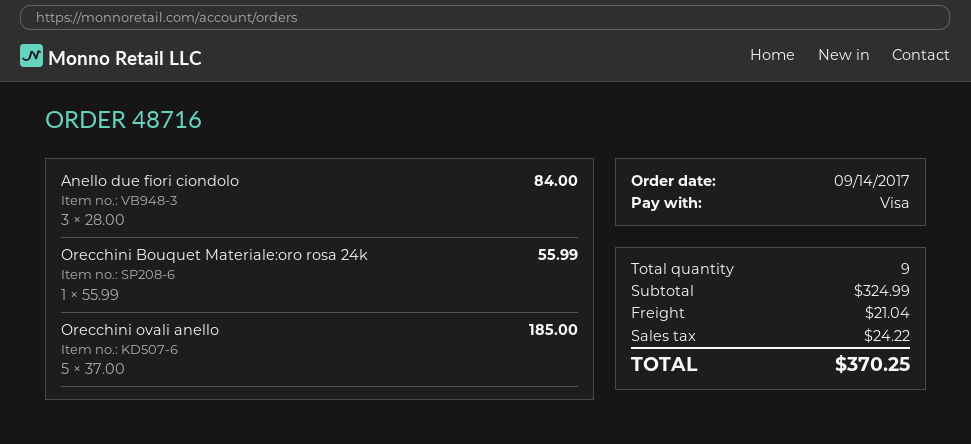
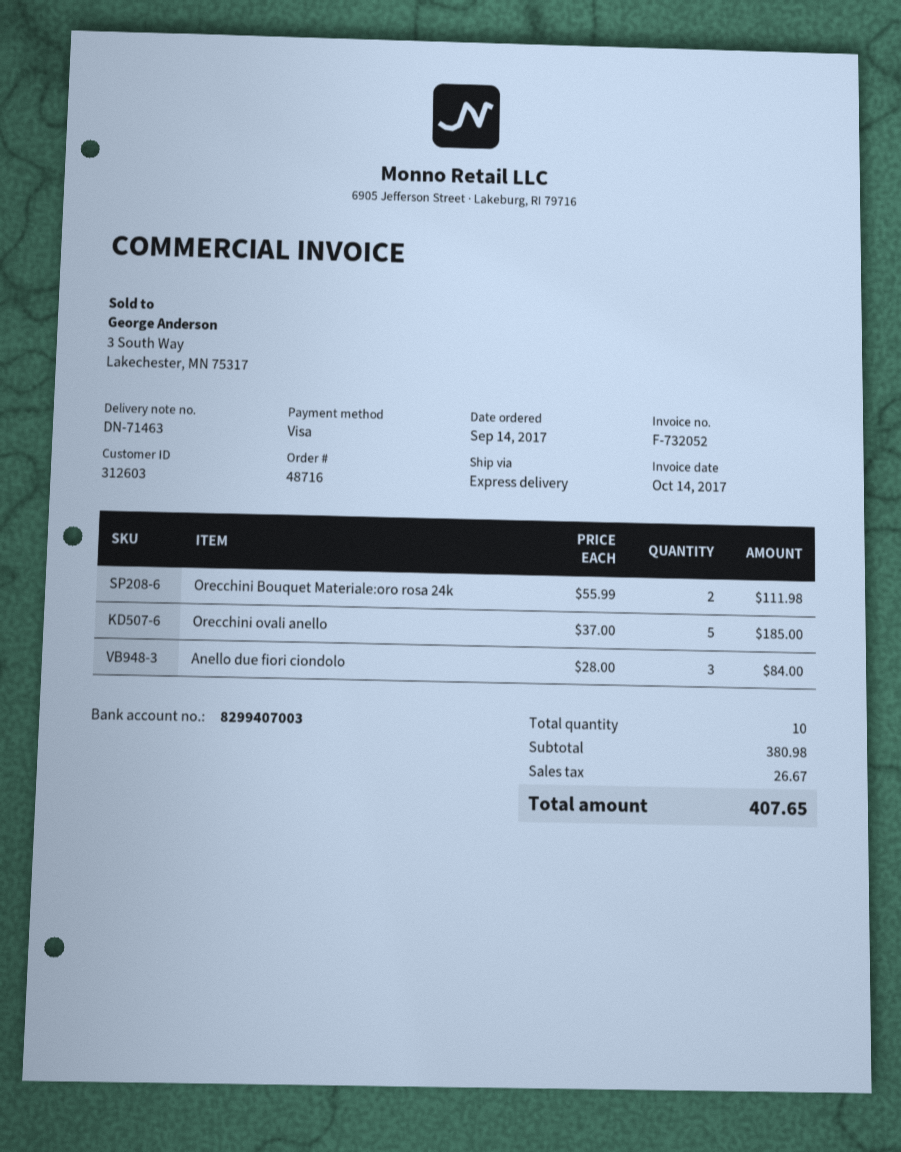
Orecchini Bouquet Materiale:oro rosa 24k: 1 x 55.99 = 55.99 -> 2 x 55.99 = 111.98
total quantity: 9 -> 10
subtotal: 324.99 -> 380.98
shipping: 21.04 -> none
tax: 24.22 -> 26.67
total: 370.25 -> 407.65

